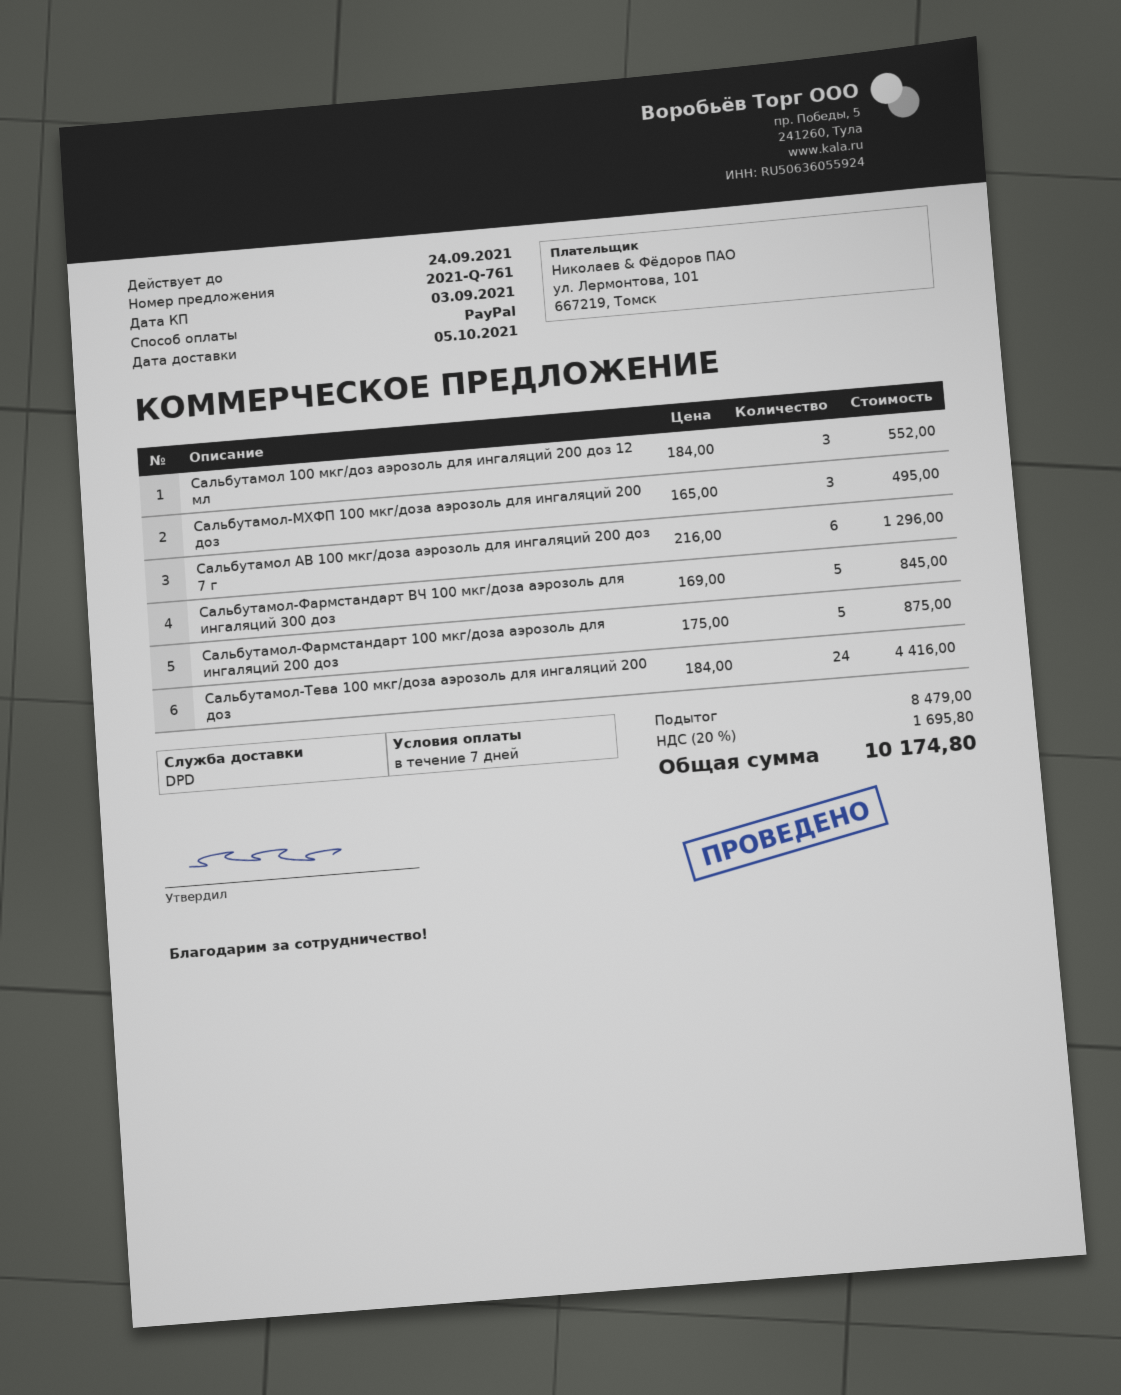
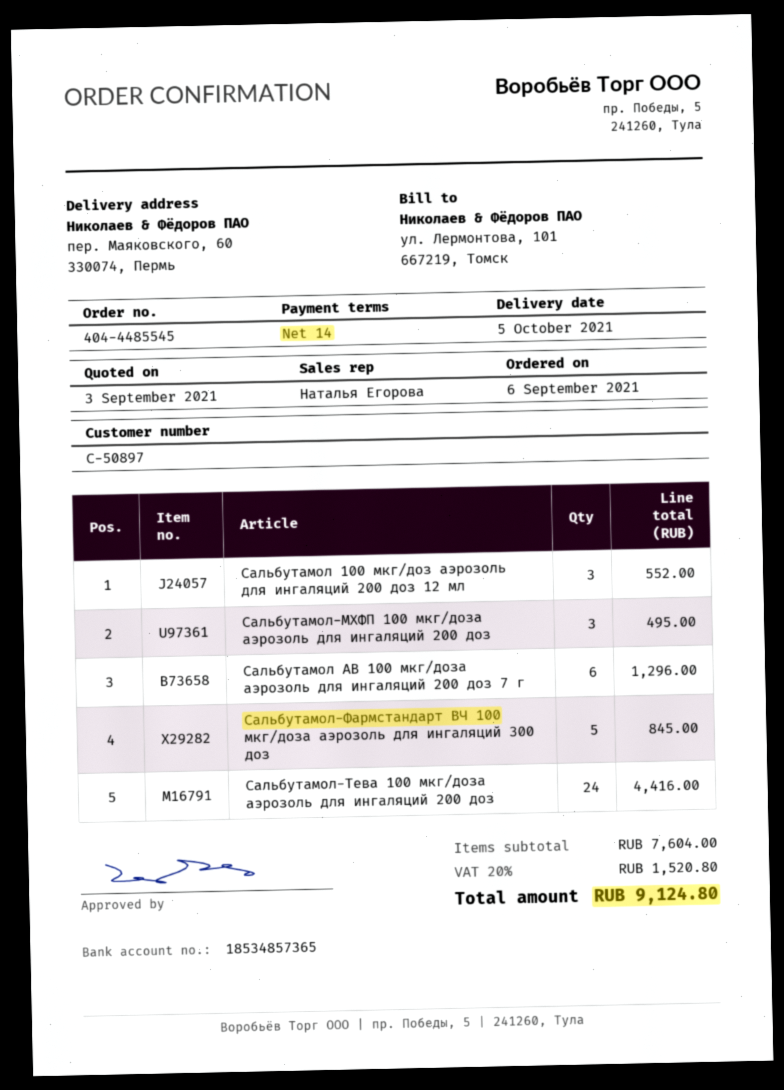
payment terms: 7 days -> 14 days
Сальбутамол-Фармстандарт 100 мкг/доза аэрозоль для ингаляций 200 доз: 5 for 875.00 -> none
subtotal: 8479.00 -> 7604.00
tax: 20% = 1695.80 -> 20% = 1520.80
total: 10174.80 -> 9124.80

